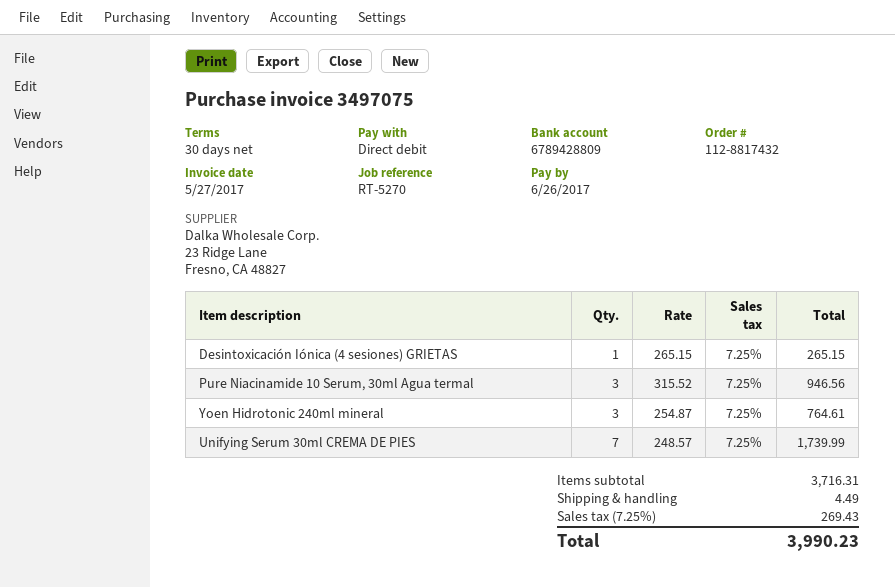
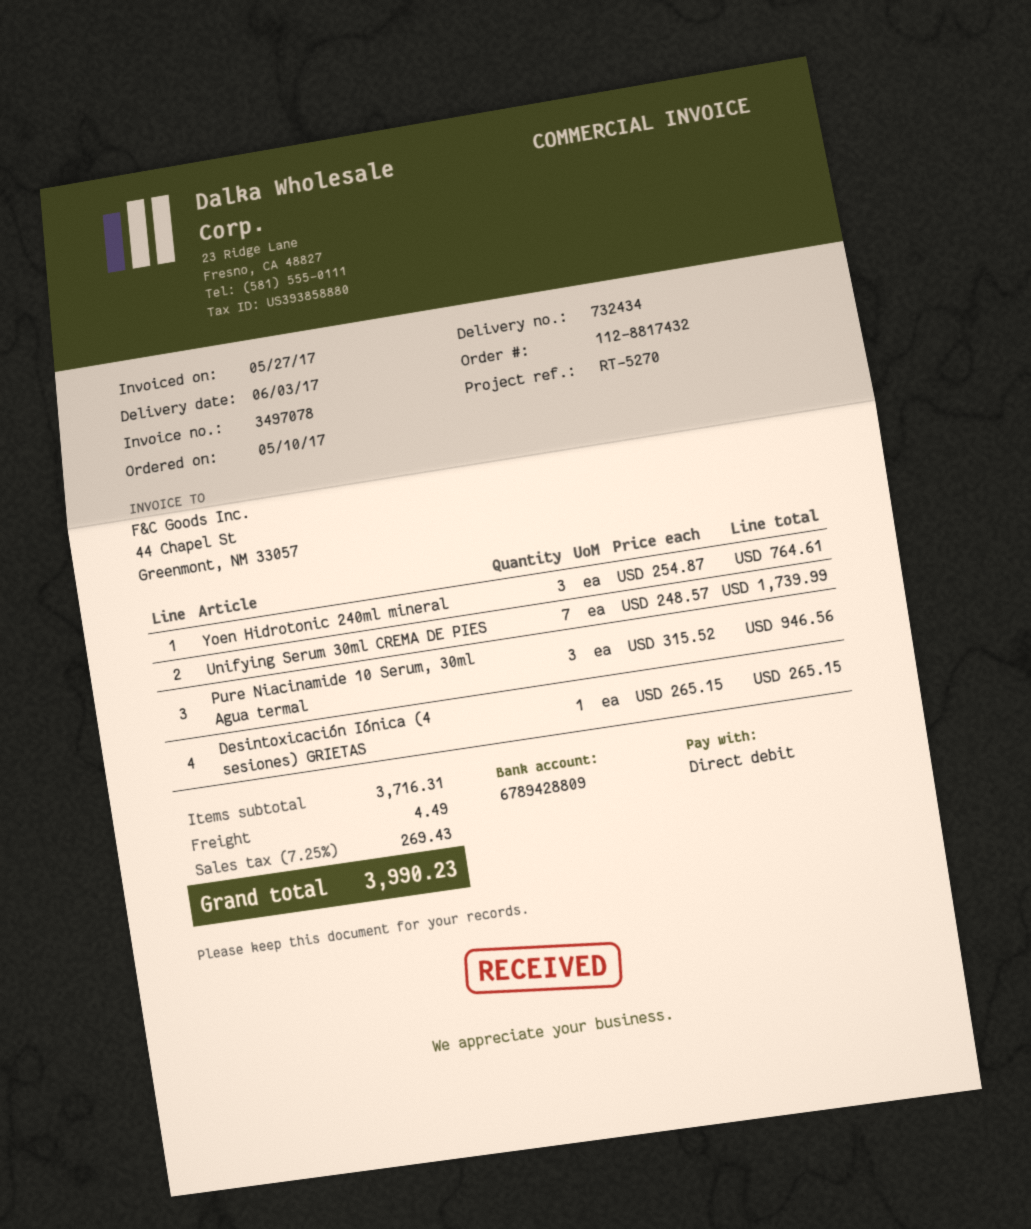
invoice number: 3497075 -> 3497078

